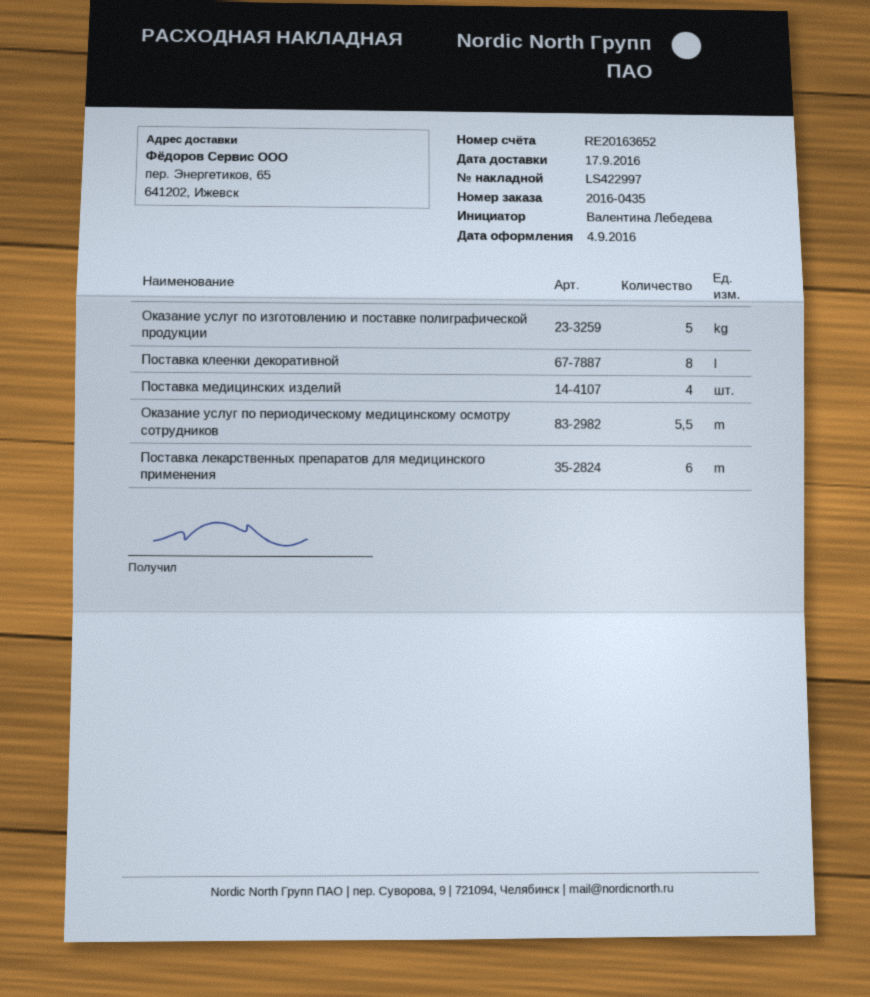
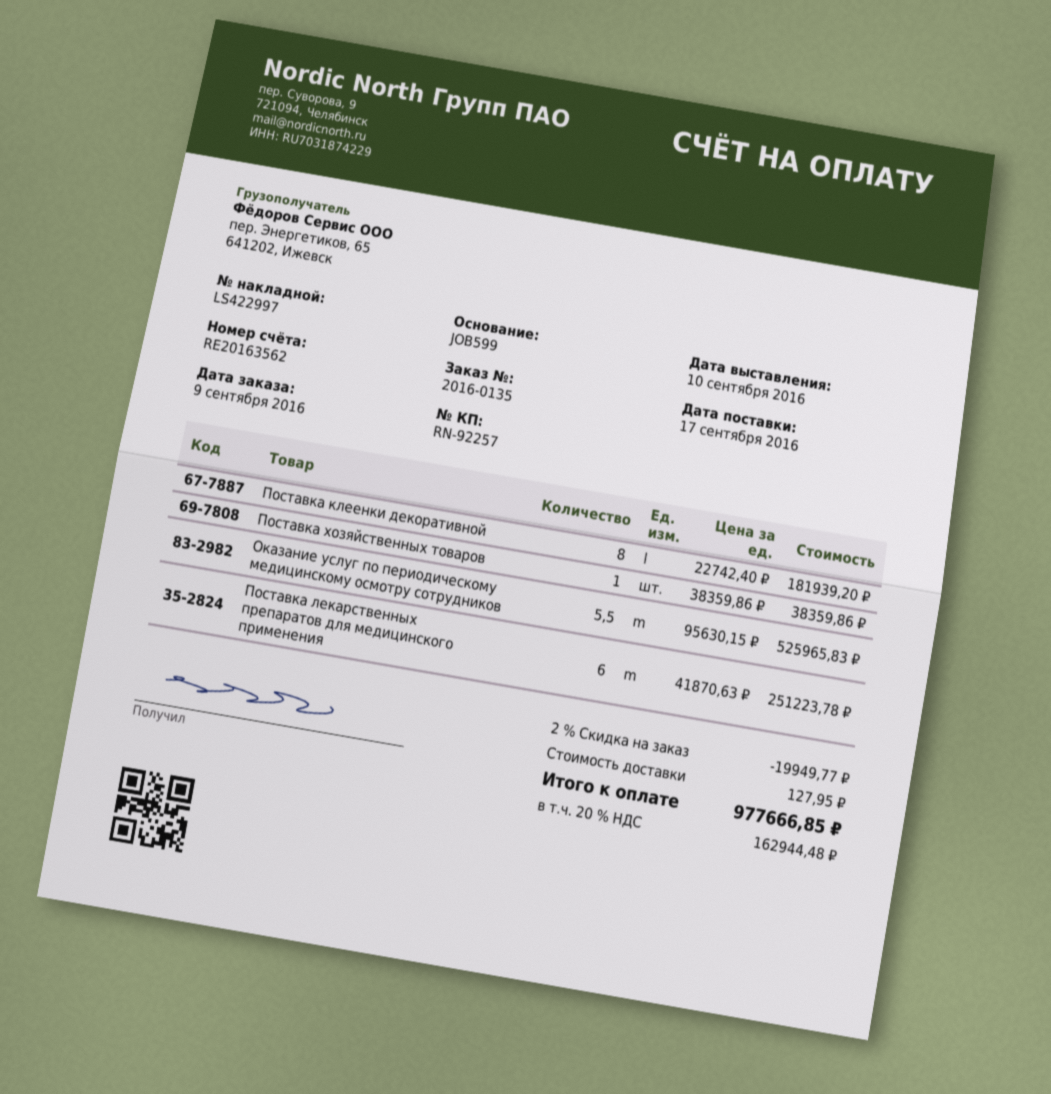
order number: 2016-0435 -> 2016-0135
order date: 2016-09-04 -> 2016-09-09
invoice number: RE20163652 -> RE20163562
Оказание услуг по изготовлению и поставке полиграфической продукции: 5 -> none
Поставка медицинских изделий: 4 -> none
Поставка хозяйственных товаров: none -> 1

